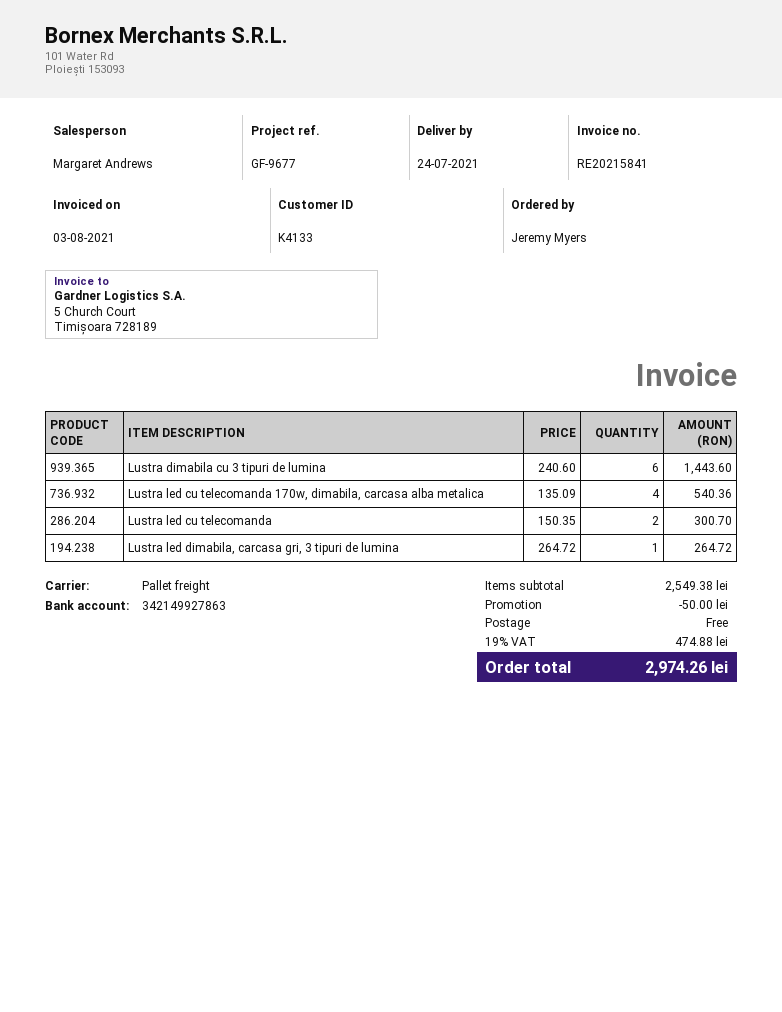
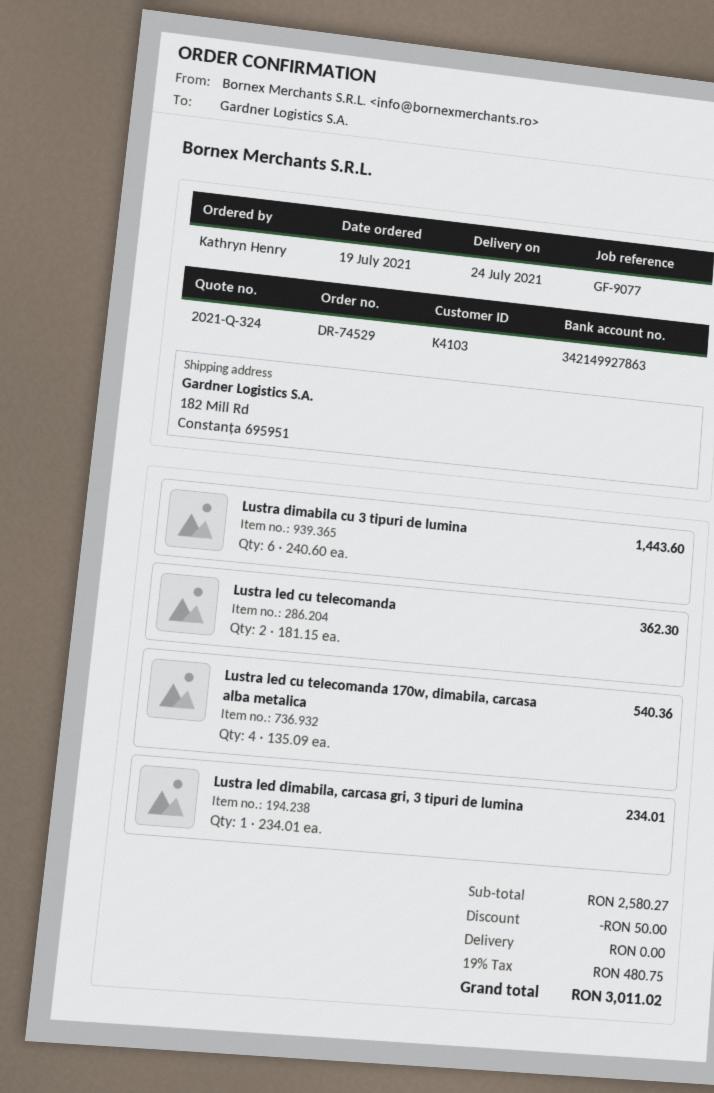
customer number: K4133 -> K4103
reference: GF-9677 -> GF-9077
ordered by: Jeremy Myers -> Kathryn Henry
Lustra led cu telecomanda: 2 x 150.35 = 300.70 -> 2 x 181.15 = 362.30
Lustra led dimabila, carcasa gri, 3 tipuri de lumina: 1 x 264.72 = 264.72 -> 1 x 234.01 = 234.01
subtotal: 2549.38 -> 2580.27
tax: 19% = 474.88 -> 19% = 480.75
total: 2974.26 -> 3011.02

